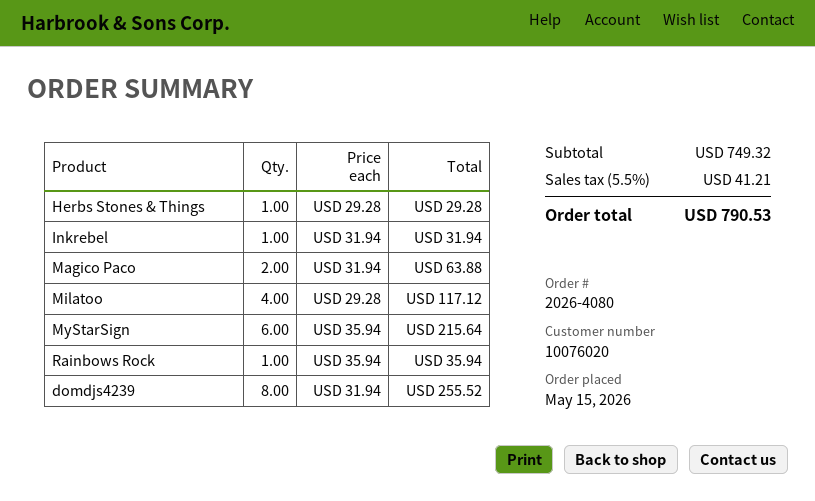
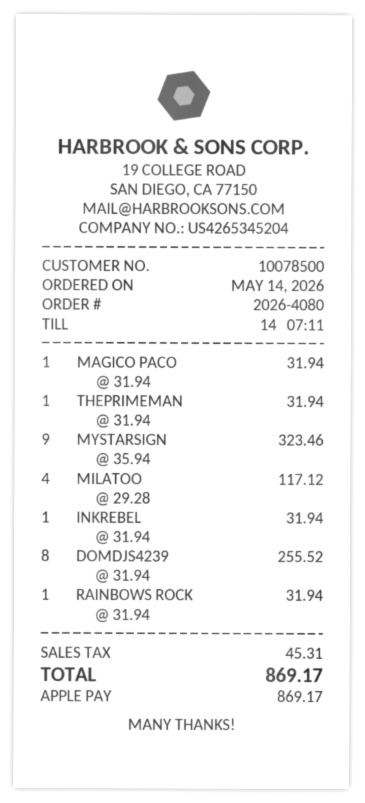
order date: 2026-05-15 -> 2026-05-14
customer number: 10076020 -> 10078500
Herbs Stones & Things: 1 x 29.28 = 29.28 -> none
Magico Paco: 2 x 31.94 = 63.88 -> 1 x 31.94 = 31.94
MyStarSign: 6 x 35.94 = 215.64 -> 9 x 35.94 = 323.46
Rainbows Rock: 1 x 35.94 = 35.94 -> 1 x 31.94 = 31.94
THEPRIMEMAN: none -> 1 x 31.94 = 31.94
tax: 41.21 -> 45.31
total: 790.53 -> 869.17

